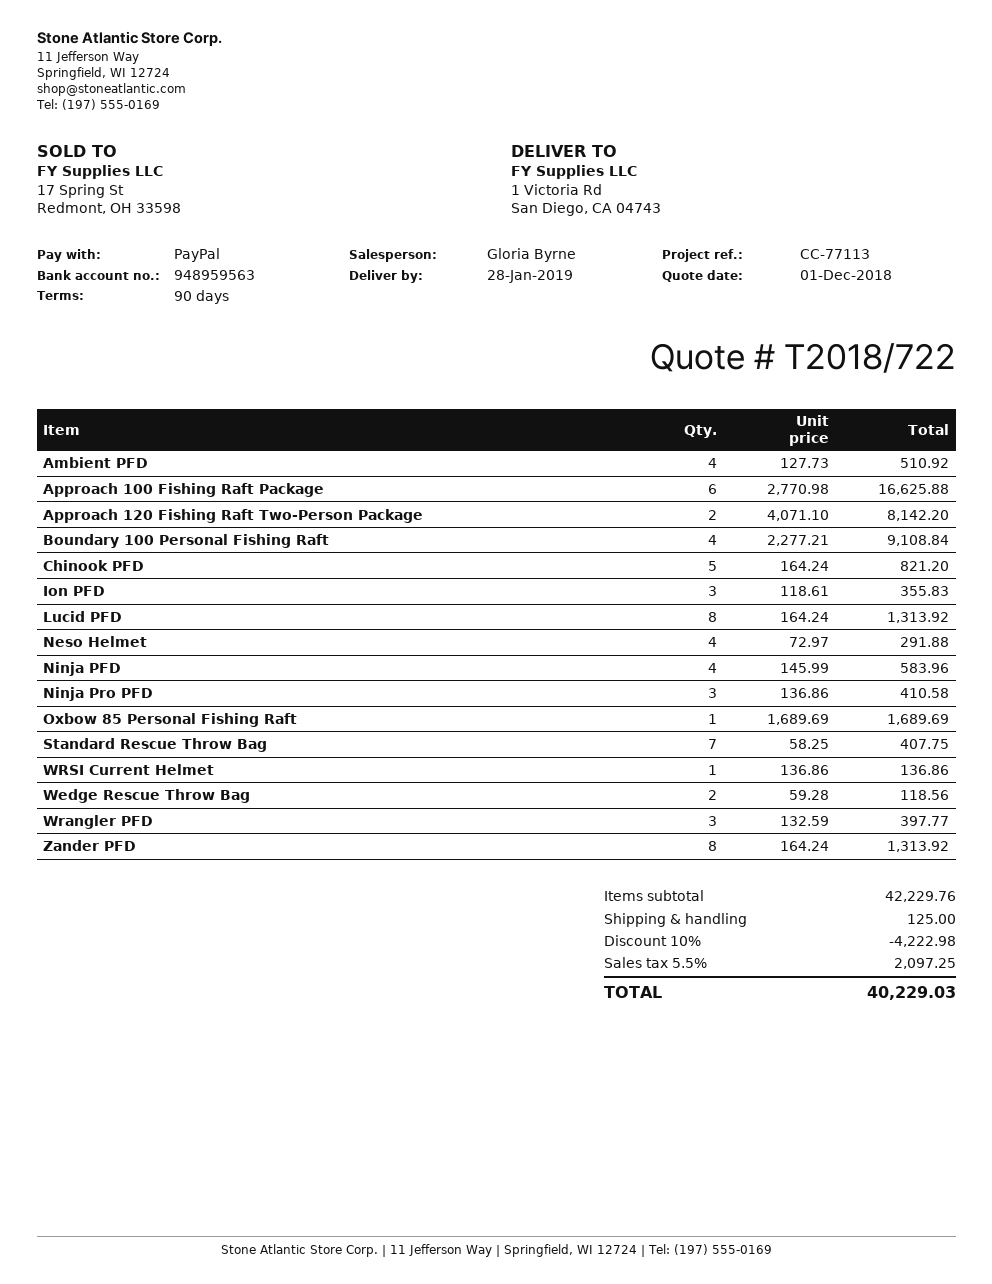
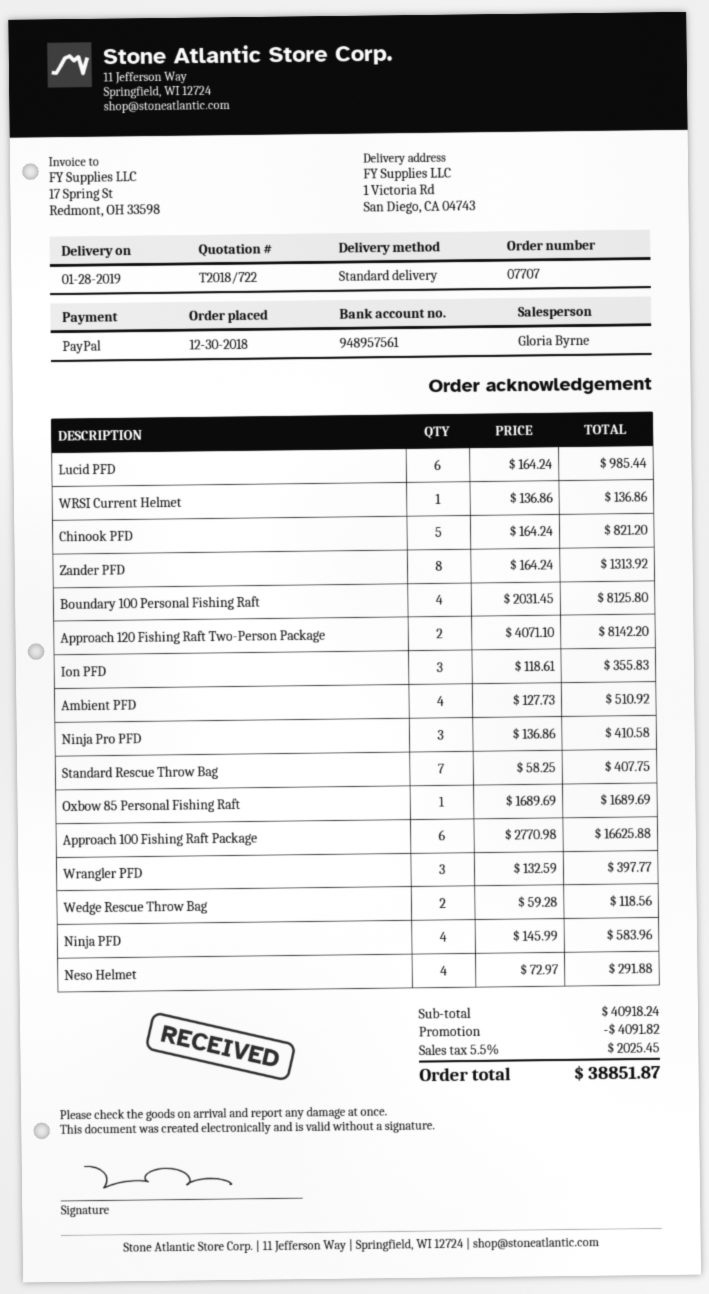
bank account: 948959563 -> 948957561
Boundary 100 Personal Fishing Raft: 4 x 2277.21 = 9108.84 -> 4 x 2031.45 = 8125.80
Lucid PFD: 8 x 164.24 = 1313.92 -> 6 x 164.24 = 985.44
subtotal: 42229.76 -> 40918.24
discount: 4222.98 -> 4091.82
shipping: 125.00 -> none
tax: 5.5% = 2097.25 -> 5.5% = 2025.45
total: 40229.03 -> 38851.87

